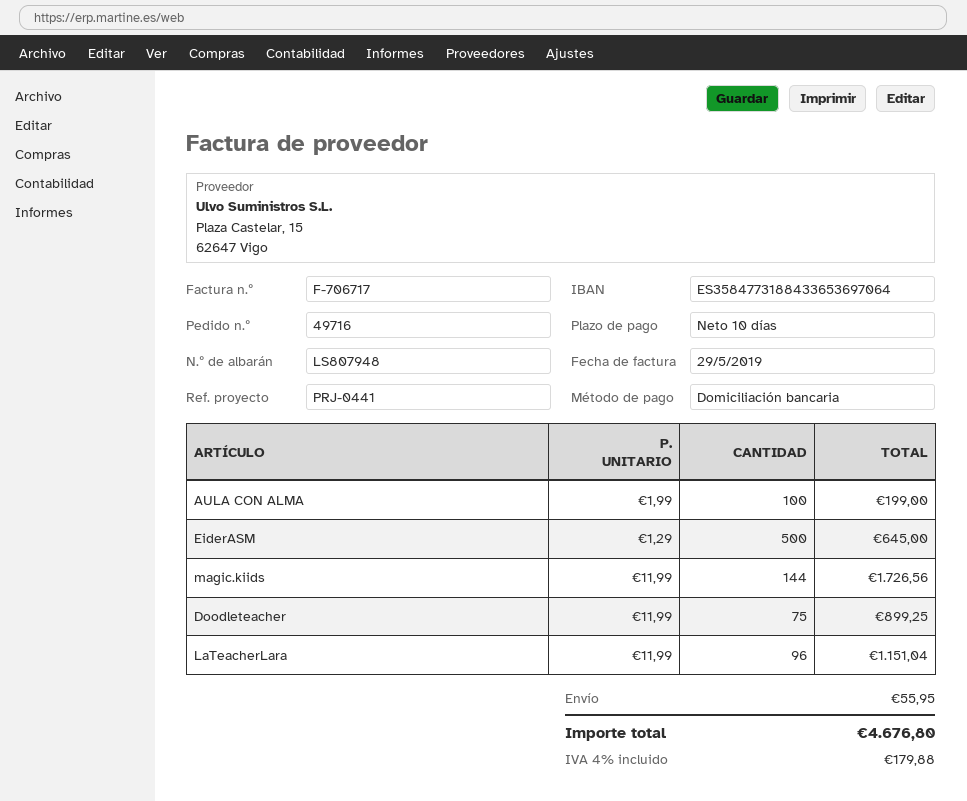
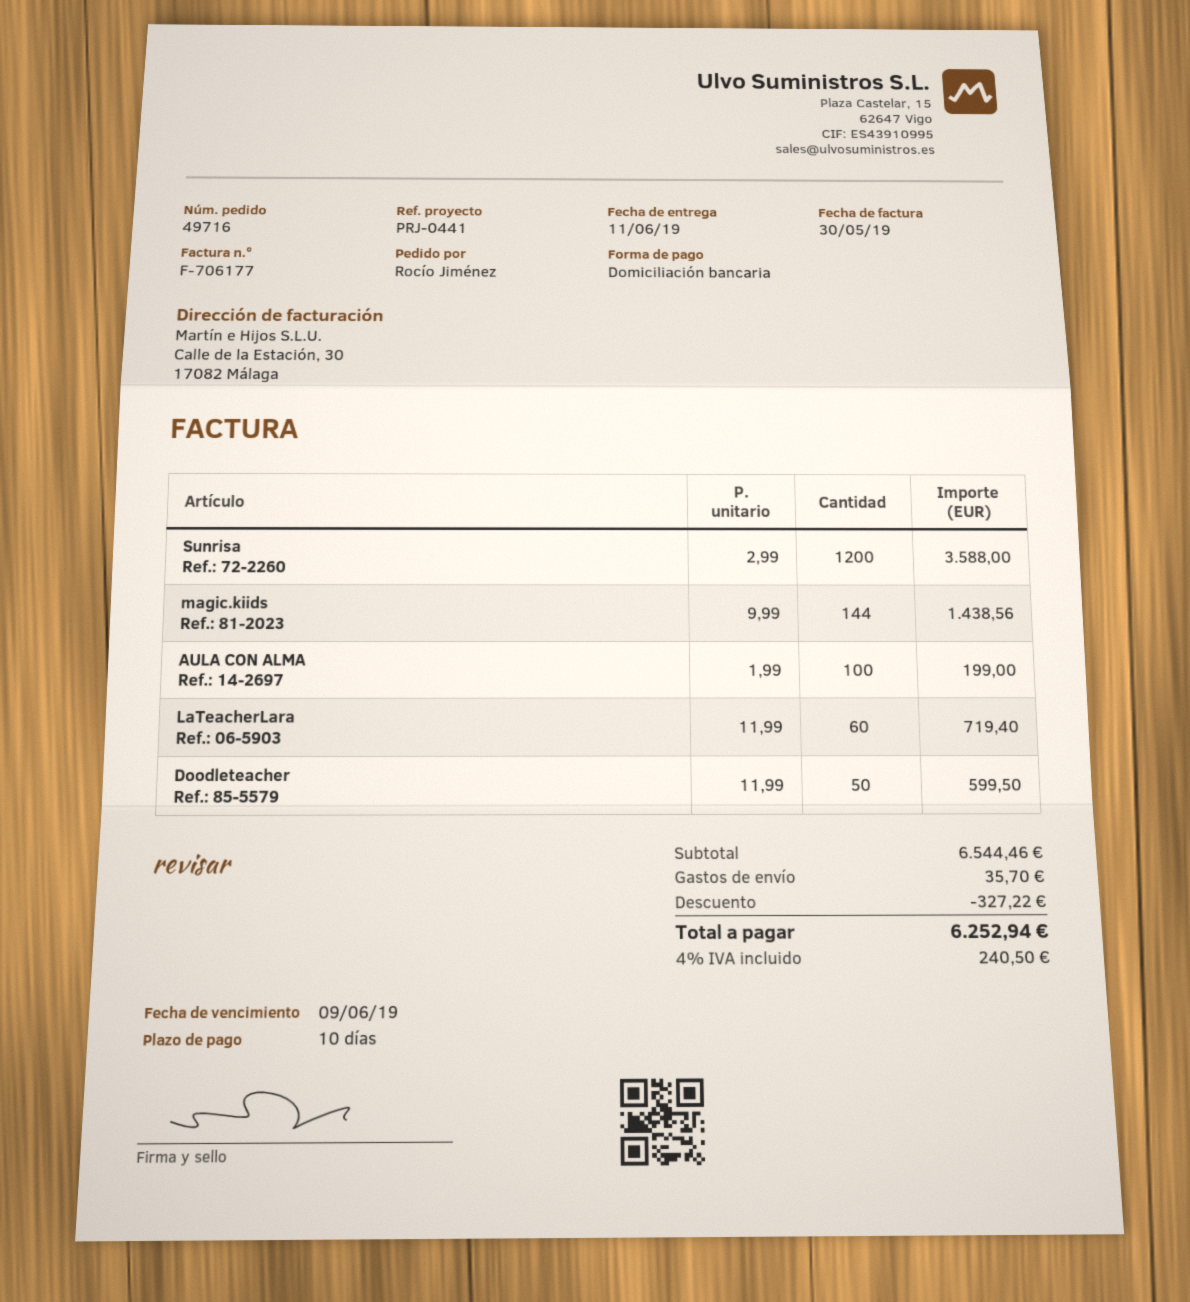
invoice number: F-706717 -> F-706177
invoice date: 2019-05-29 -> 2019-05-30
EiderASM: 500 x 1.29 = 645.00 -> none
magic.kiids: 144 x 11.99 = 1726.56 -> 144 x 9.99 = 1438.56
Doodleteacher: 75 x 11.99 = 899.25 -> 50 x 11.99 = 599.50
LaTeacherLara: 96 x 11.99 = 1151.04 -> 60 x 11.99 = 719.40
Sunrisa: none -> 1200 x 2.99 = 3588.00
discount: none -> 327.22
shipping: 55.95 -> 35.70
tax: 4% = 179.88 -> 4% = 240.50
total: 4676.80 -> 6252.94

